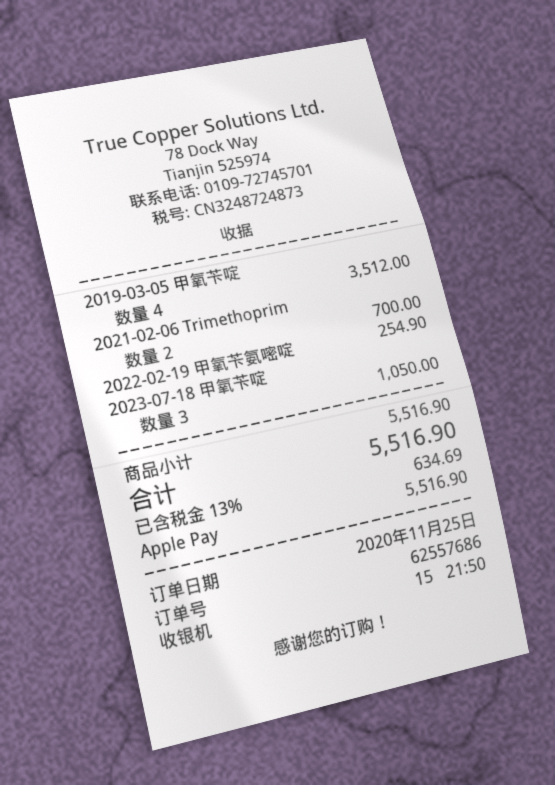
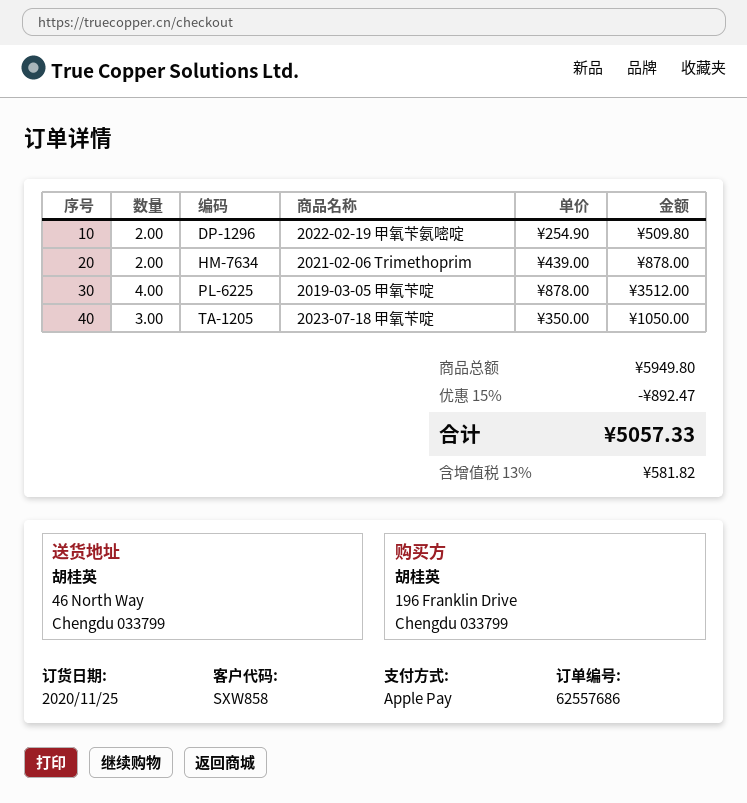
2021-02-06 Trimethoprim: 2 for 700.00 -> 2 for 878.00
2022-02-19 甲氧苄氨嘧啶: 1 for 254.90 -> 2 for 509.80
subtotal: 5516.90 -> 5949.80
discount: none -> 15% = 892.47
tax: 13% = 634.69 -> 13% = 581.82
total: 5516.90 -> 5057.33

